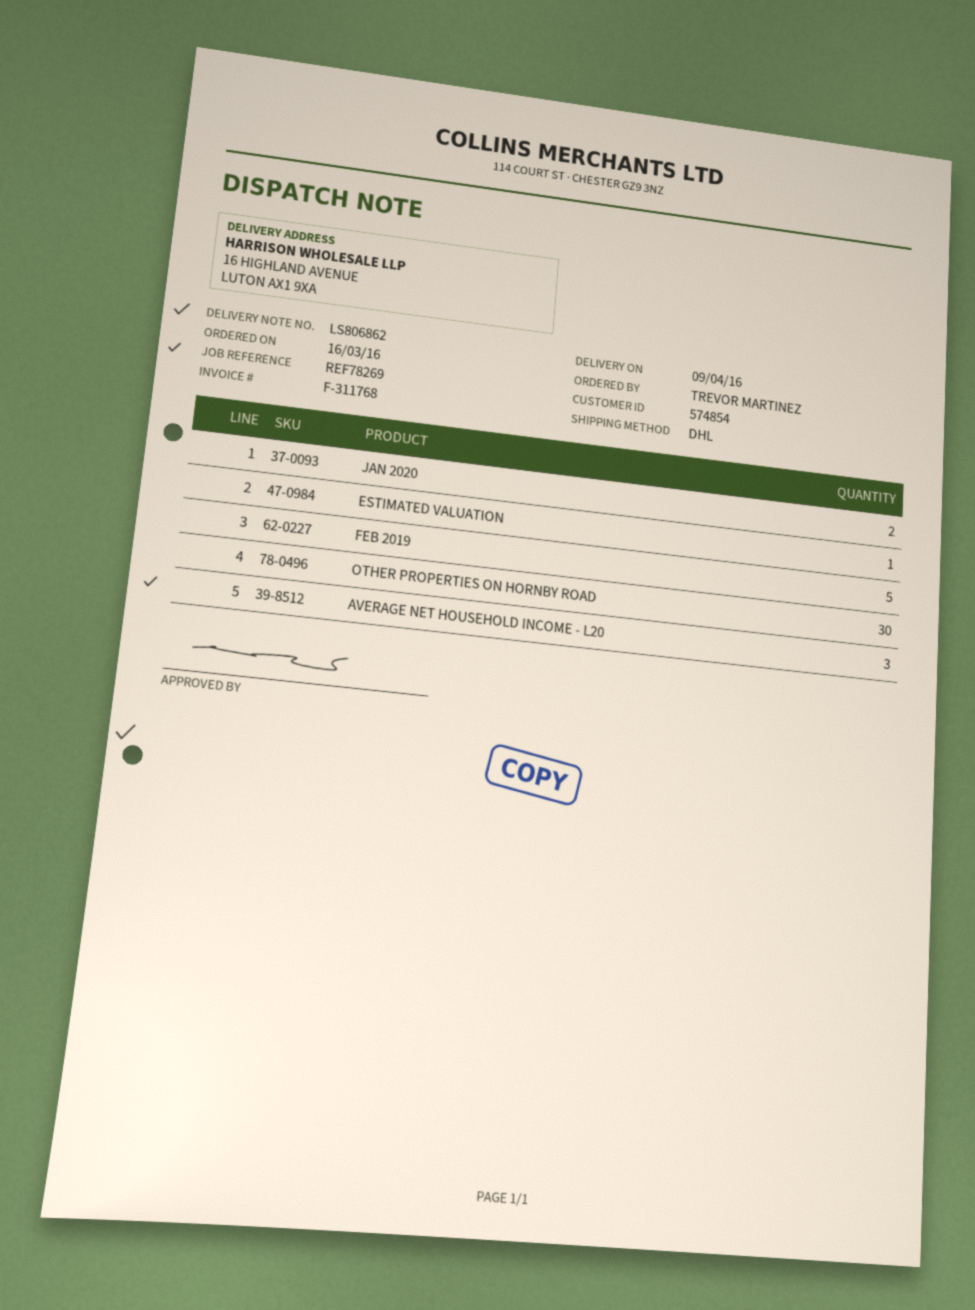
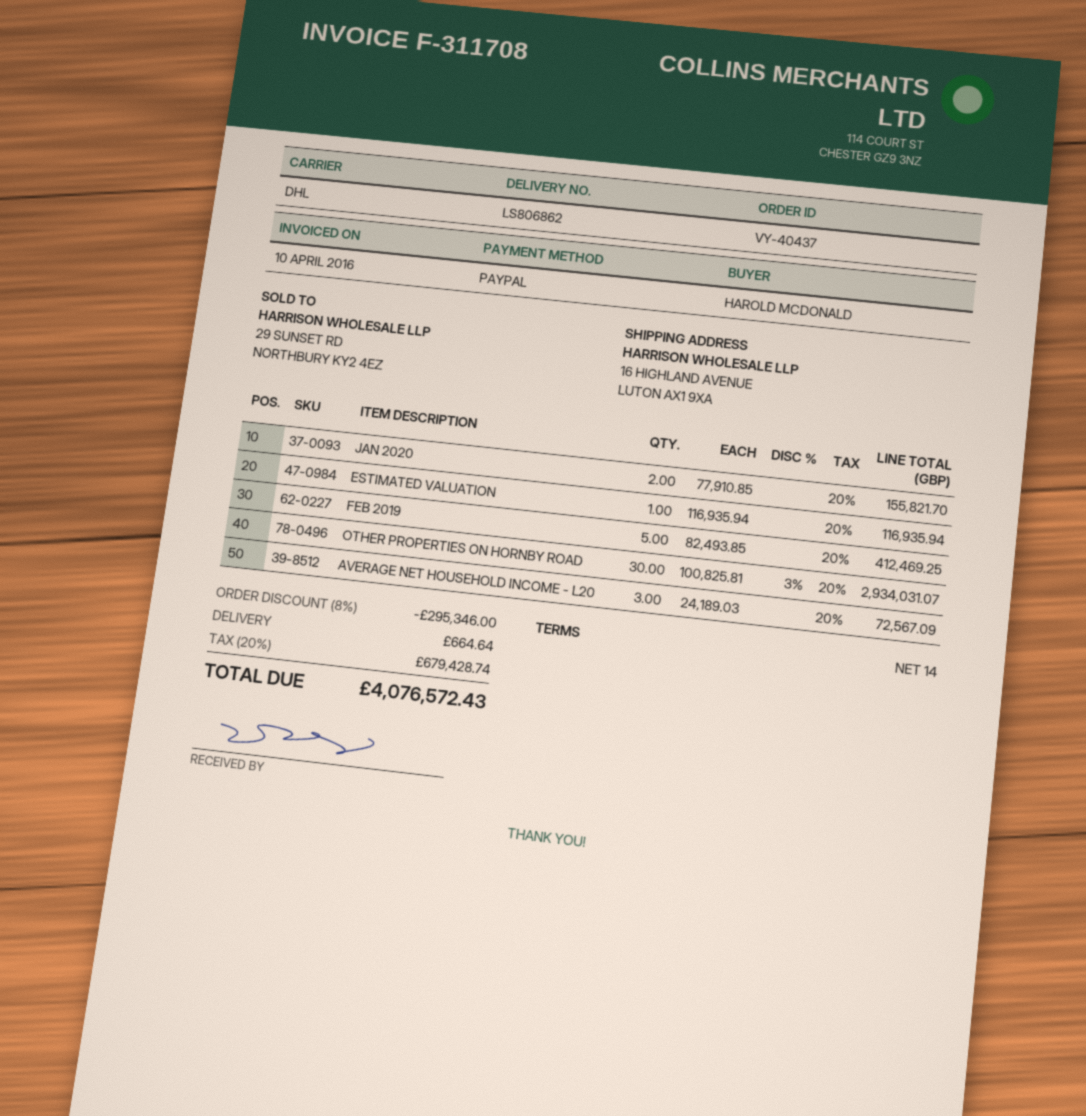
invoice number: F-311768 -> F-311708
ordered by: TREVOR MARTINEZ -> HAROLD MCDONALD

